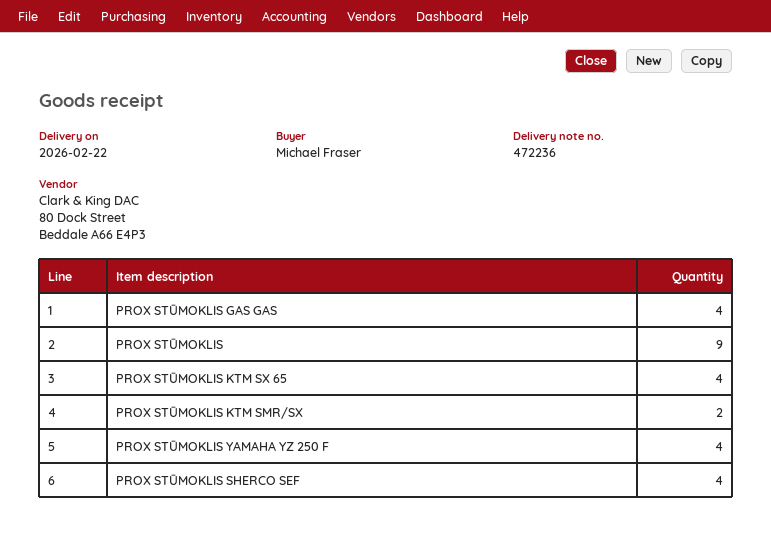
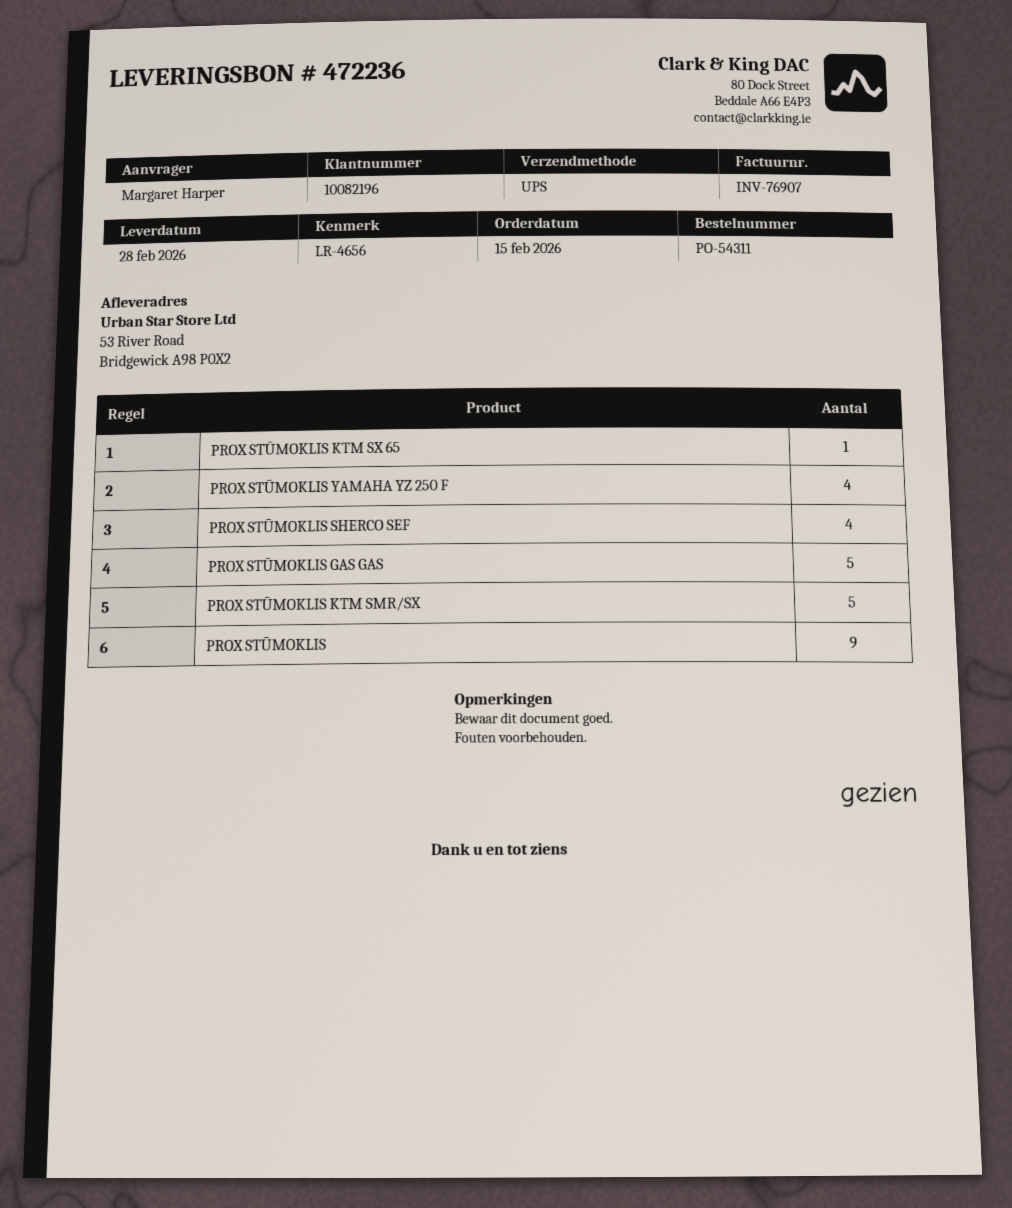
delivery date: 2026-02-22 -> 2026-02-28
ordered by: Michael Fraser -> Margaret Harper
PROX STŪMOKLIS GAS GAS: 4 -> 5
PROX STŪMOKLIS KTM SX 65: 4 -> 1
PROX STŪMOKLIS KTM SMR/SX: 2 -> 5

